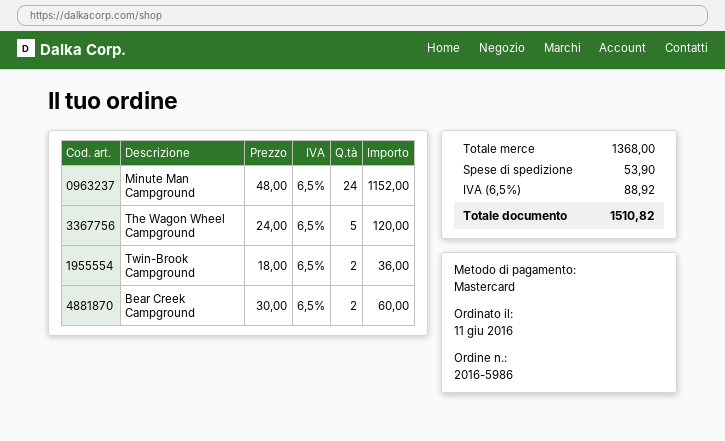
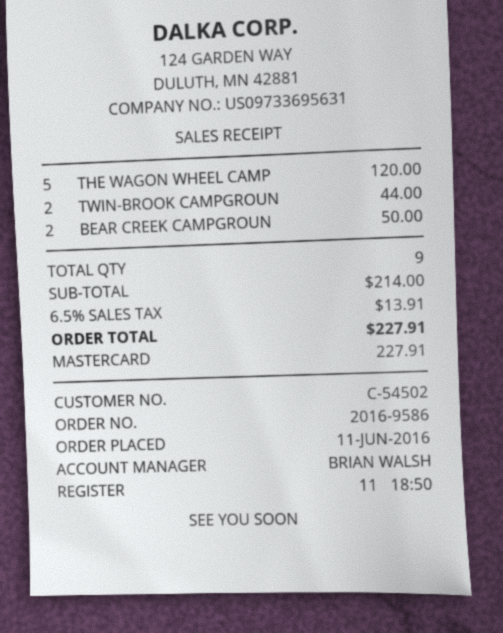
order number: 2016-5986 -> 2016-9586
Minute Man Campground: 24 for 1152.00 -> none
Twin-Brook Campground: 2 for 36.00 -> 2 for 44.00
Bear Creek Campground: 2 for 60.00 -> 2 for 50.00
subtotal: 1368.00 -> 214.00
shipping: 53.90 -> none
tax: 6.5% = 88.92 -> 6.5% = 13.91
total: 1510.82 -> 227.91

